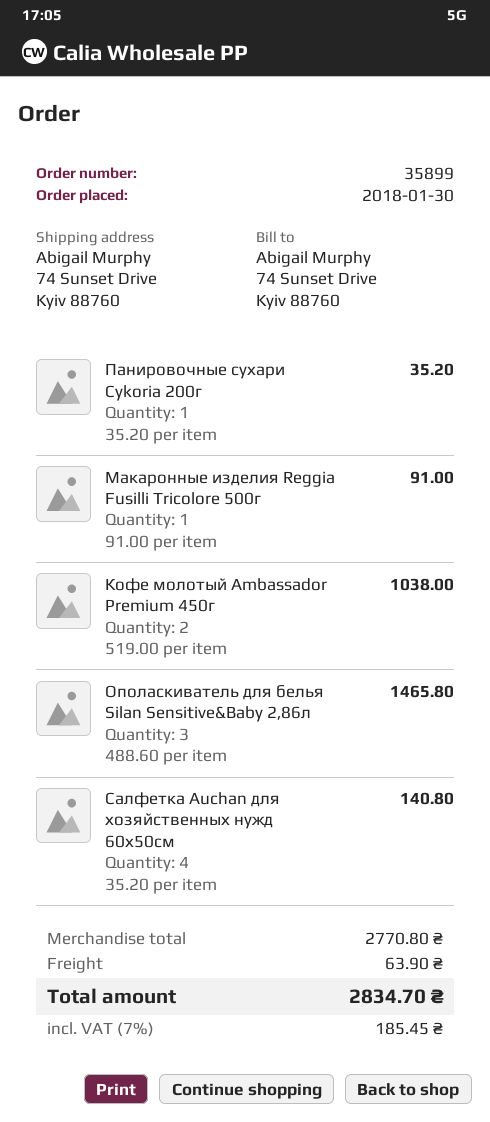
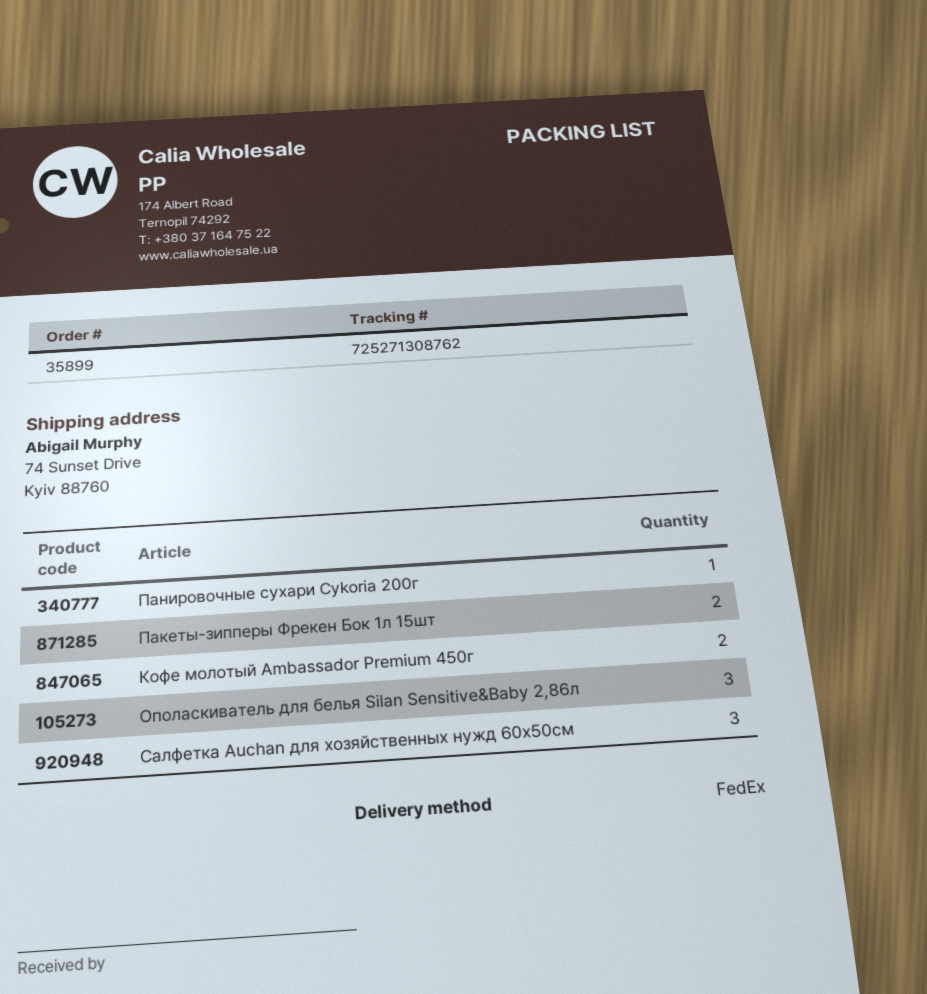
Макаронные изделия Reggia Fusilli Tricolore 500г: 1 -> none
Салфетка Auchan для хозяйственных нужд 60х50см: 4 -> 3
Пакеты-зипперы Фрекен Бок 1л 15шт: none -> 2

